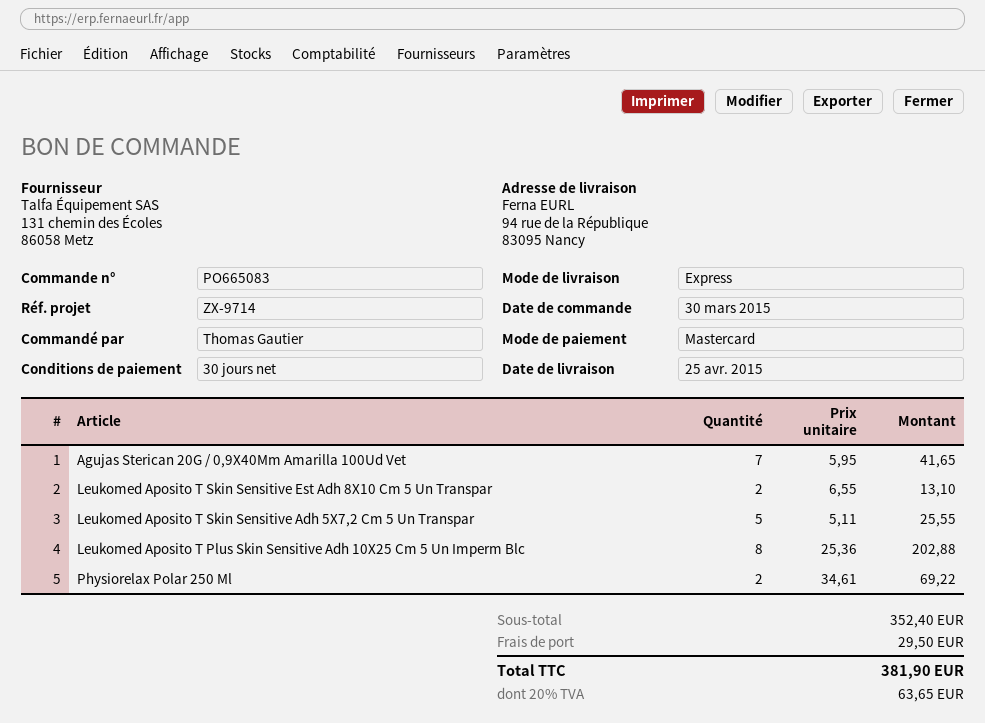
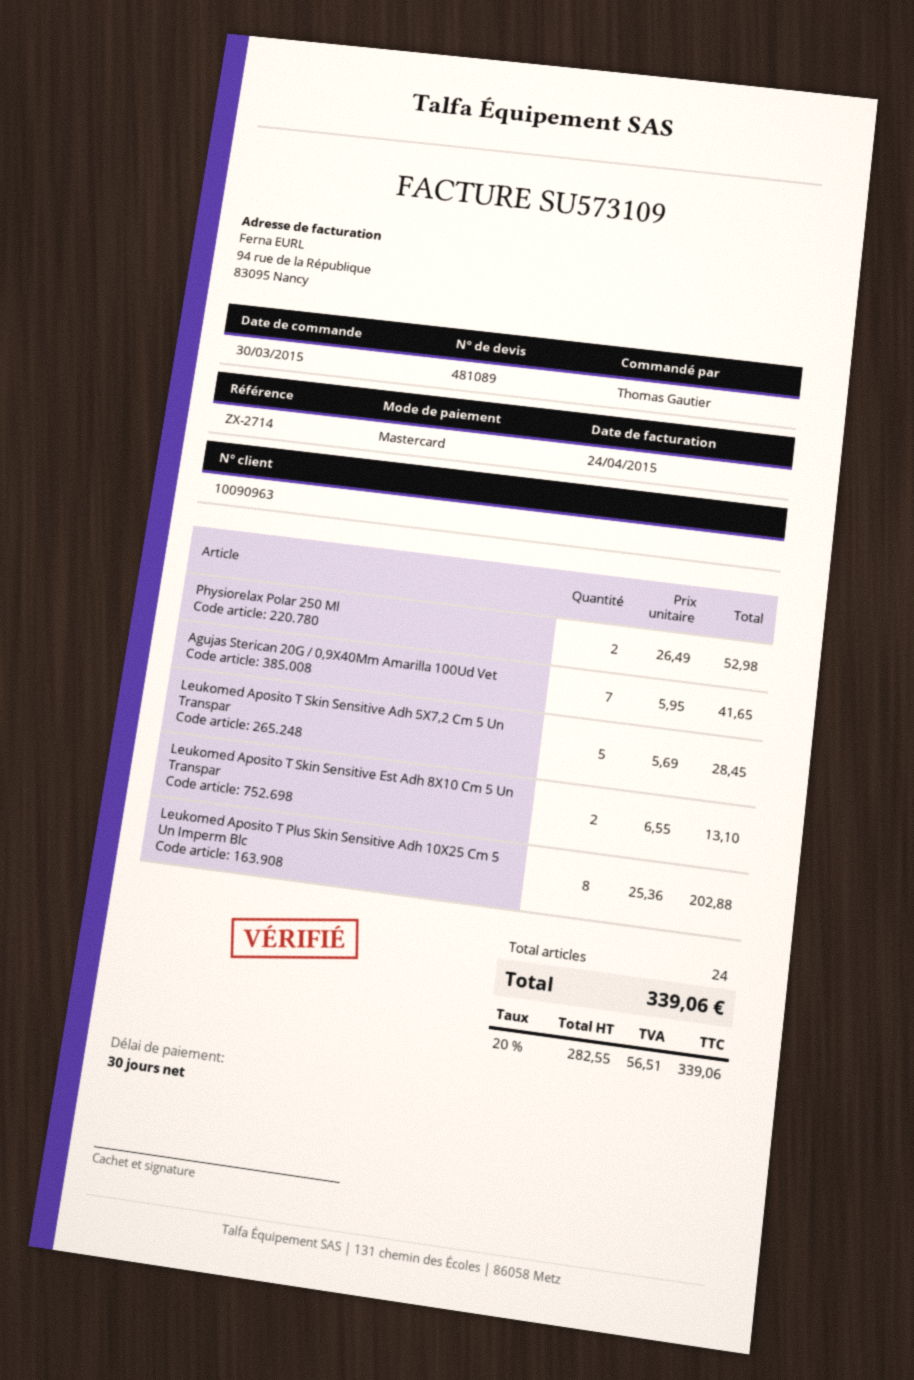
reference: ZX-9714 -> ZX-2714
Leukomed Aposito T Skin Sensitive Adh 5X7,2 Cm 5 Un Transpar: 5 x 5.11 = 25.55 -> 5 x 5.69 = 28.45
Physiorelax Polar 250 Ml: 2 x 34.61 = 69.22 -> 2 x 26.49 = 52.98
shipping: 29.50 -> none
tax: 20% = 63.65 -> 20% = 56.51
total: 381.90 -> 339.06

